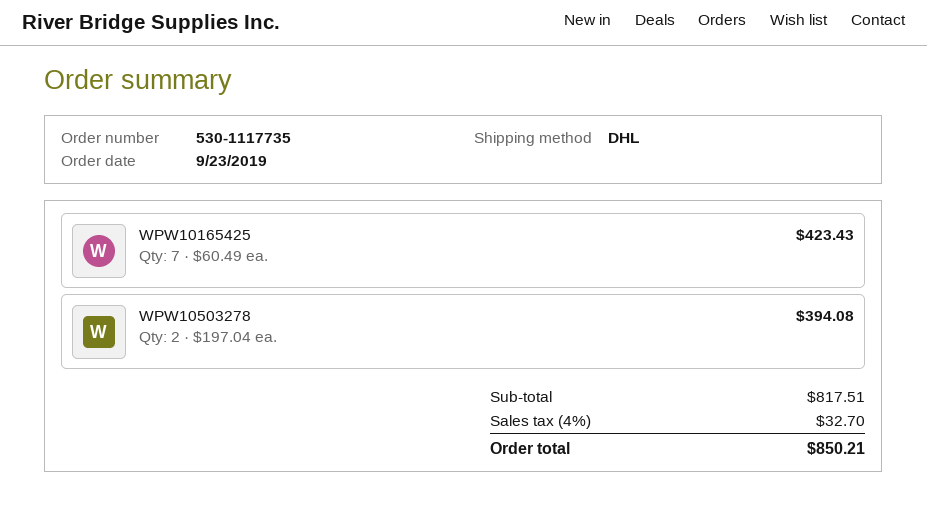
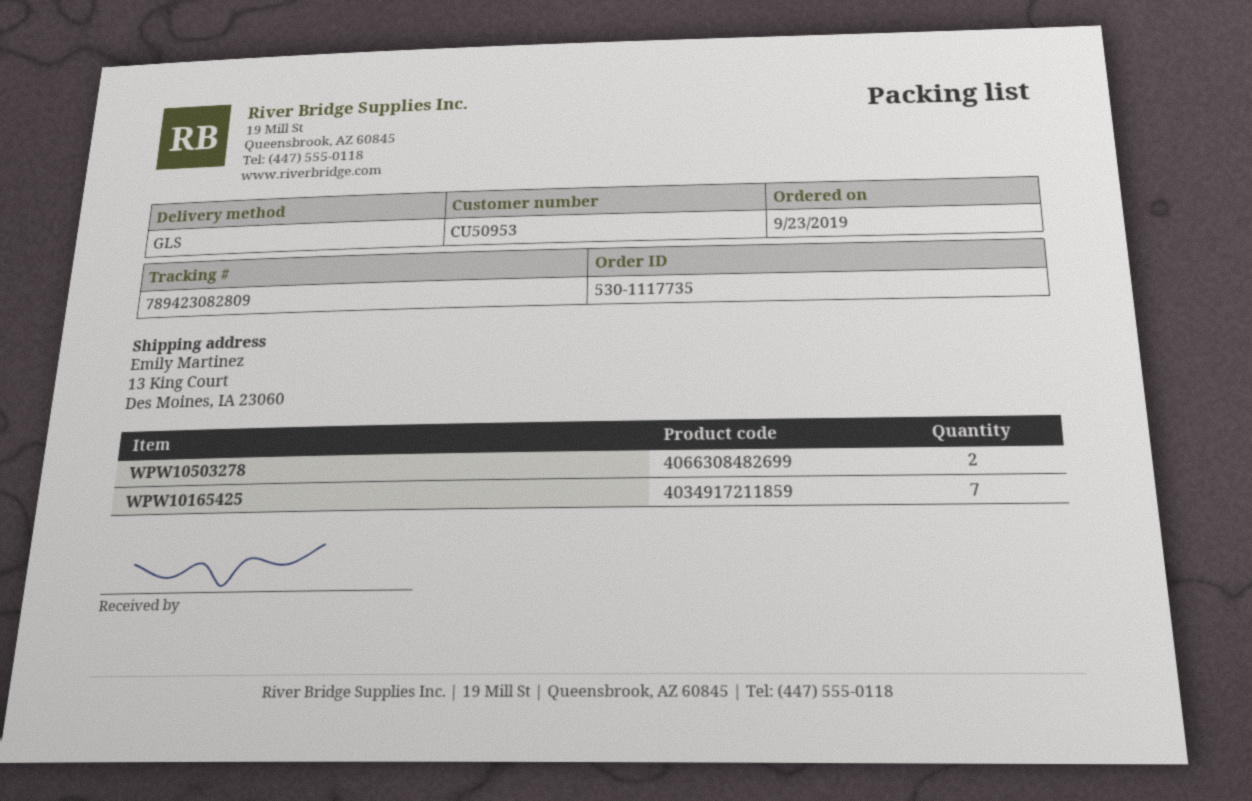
shipping method: DHL -> GLS

